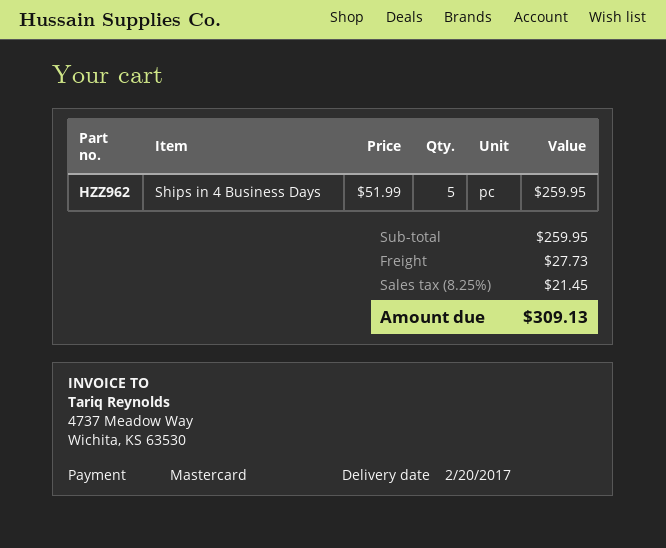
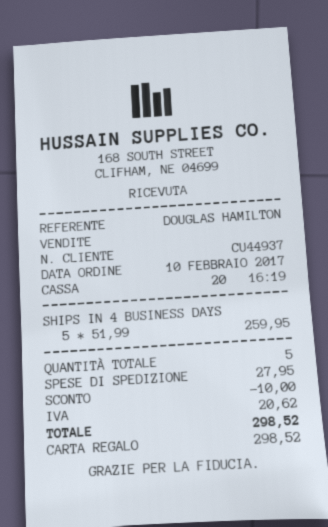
payment method: Mastercard -> gift card
discount: none -> 10.00
shipping: 27.73 -> 27.95
tax: 21.45 -> 20.62
total: 309.13 -> 298.52

